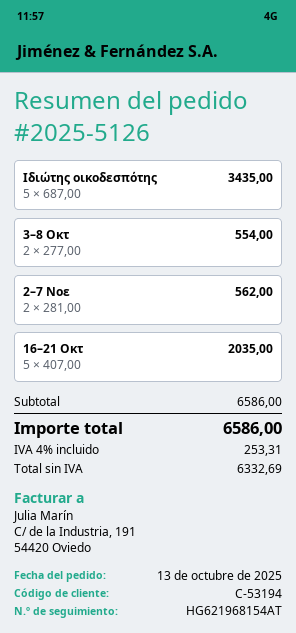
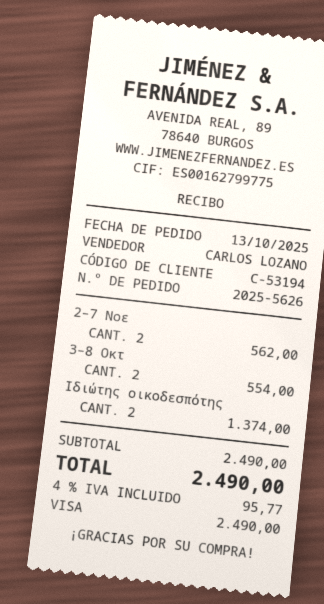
order number: 2025-5126 -> 2025-5626
Ιδιώτης οικοδεσπότης: 5 for 3435.00 -> 2 for 1374.00
16–21 Οκτ: 5 for 2035.00 -> none
subtotal: 6586.00 -> 2490.00
tax: 4% = 253.31 -> 4% = 95.77
total: 6586.00 -> 2490.00

